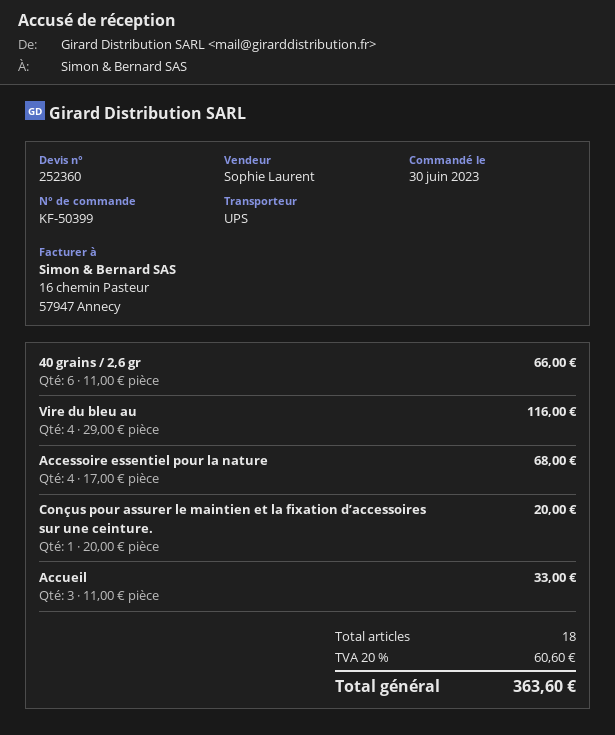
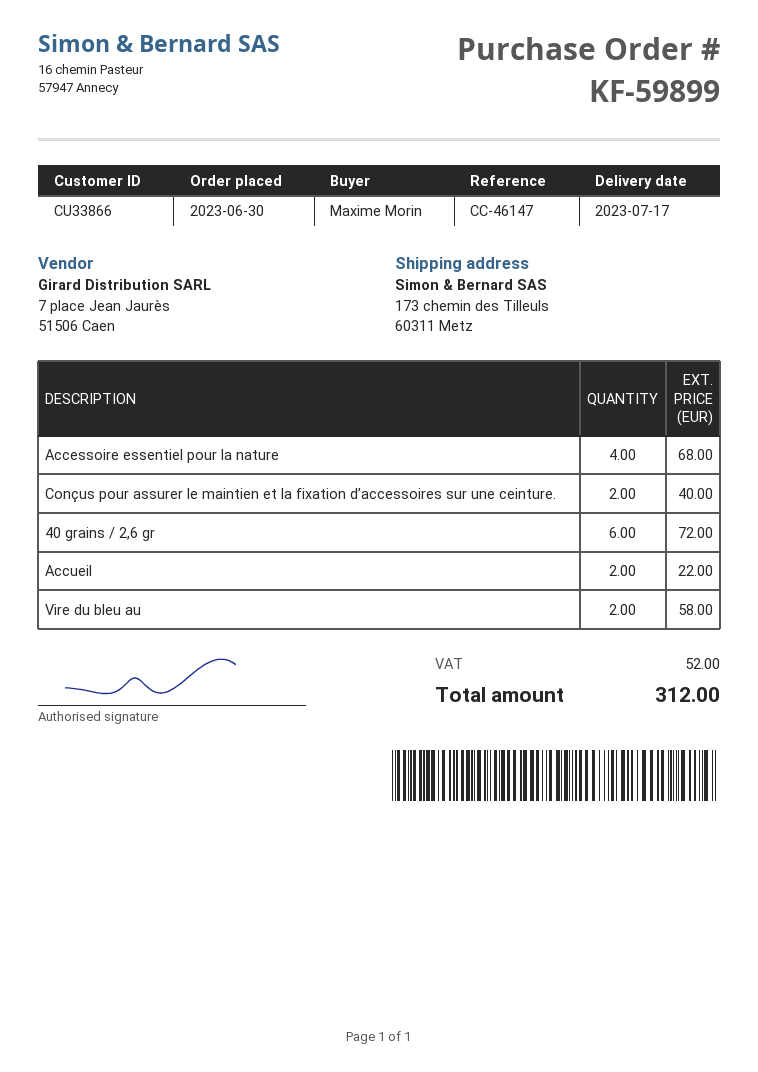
order number: KF-50399 -> KF-59899
40 grains / 2,6 gr: 6 for 66.00 -> 6 for 72.00
Vire du bleu au: 4 for 116.00 -> 2 for 58.00
Conçus pour assurer le maintien et la fixation d’accessoires sur une ceinture.: 1 for 20.00 -> 2 for 40.00
Accueil: 3 for 33.00 -> 2 for 22.00
tax: 60.60 -> 52.00
total: 363.60 -> 312.00

